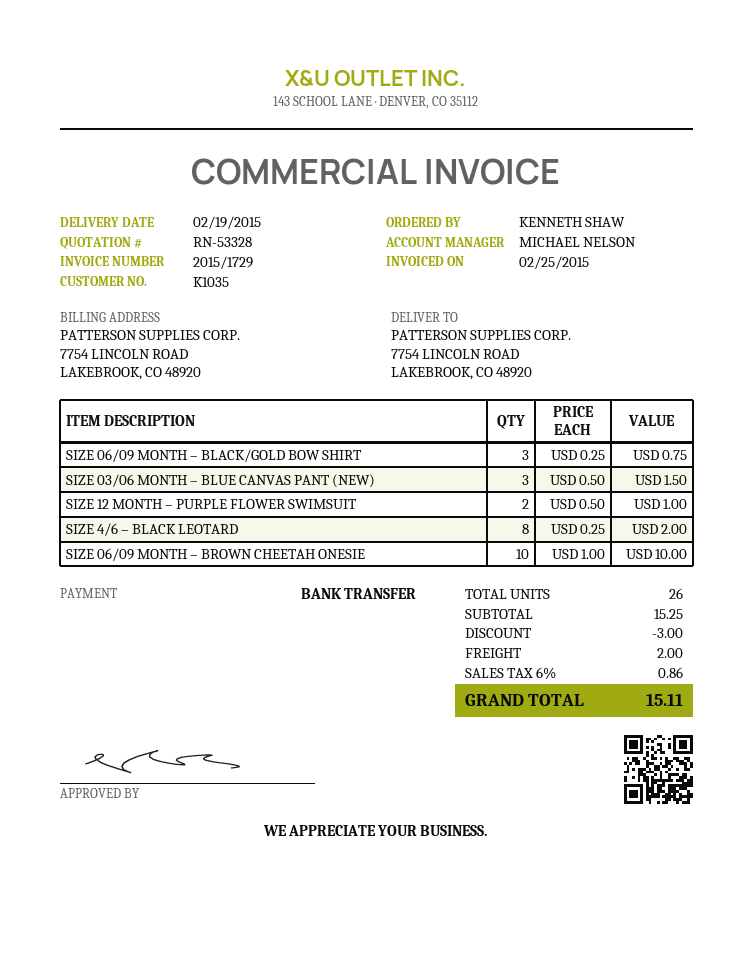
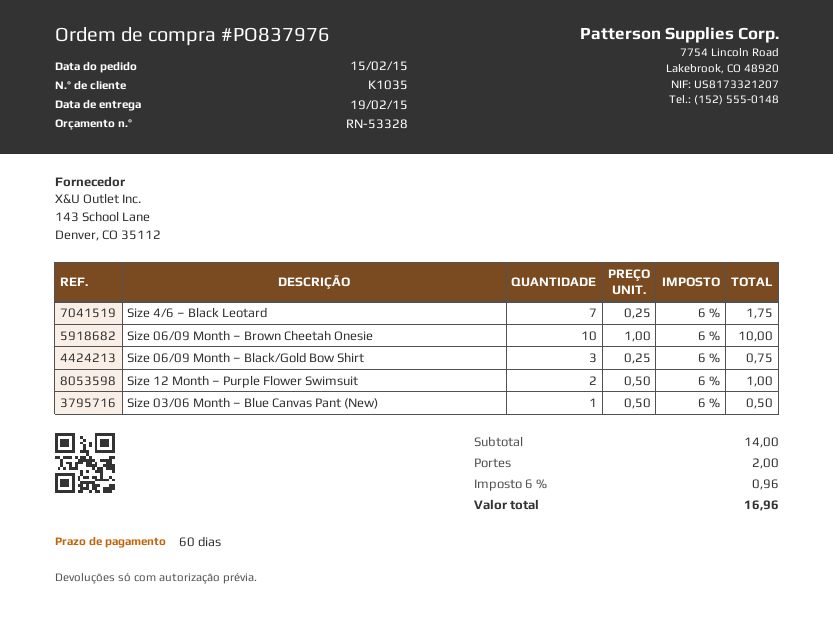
SIZE 03/06 MONTH – BLUE CANVAS PANT (NEW): 3 x 0.50 = 1.50 -> 1 x 0.50 = 0.50
SIZE 4/6 – BLACK LEOTARD: 8 x 0.25 = 2.00 -> 7 x 0.25 = 1.75
subtotal: 15.25 -> 14.00
discount: 3.00 -> none
tax: 6% = 0.86 -> 6% = 0.96
total: 15.11 -> 16.96

